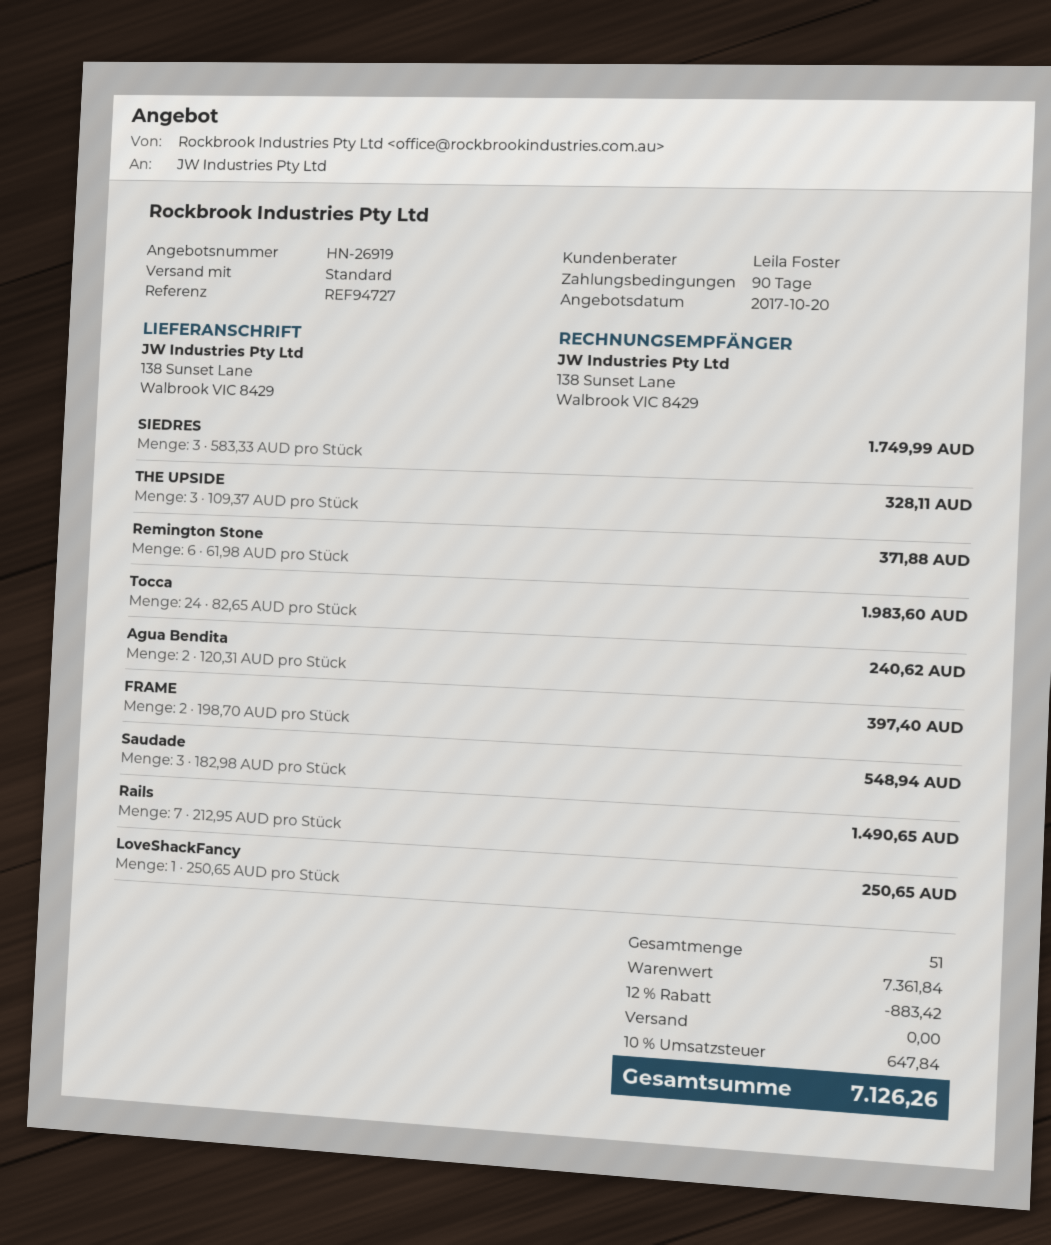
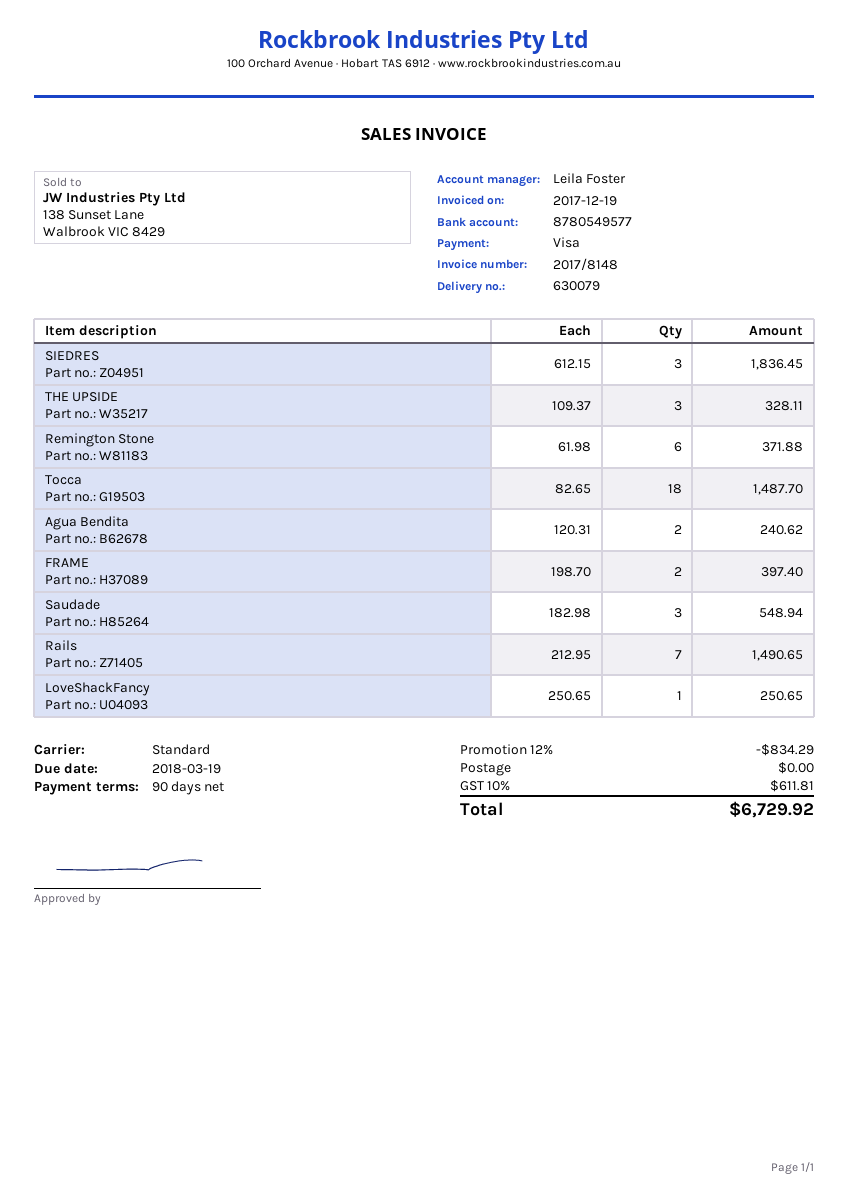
SIEDRES: 3 x 583.33 = 1749.99 -> 3 x 612.15 = 1836.45
Tocca: 24 x 82.65 = 1983.60 -> 18 x 82.65 = 1487.70
discount: 12% = 883.42 -> 12% = 834.29
tax: 10% = 647.84 -> 10% = 611.81
total: 7126.26 -> 6729.92

